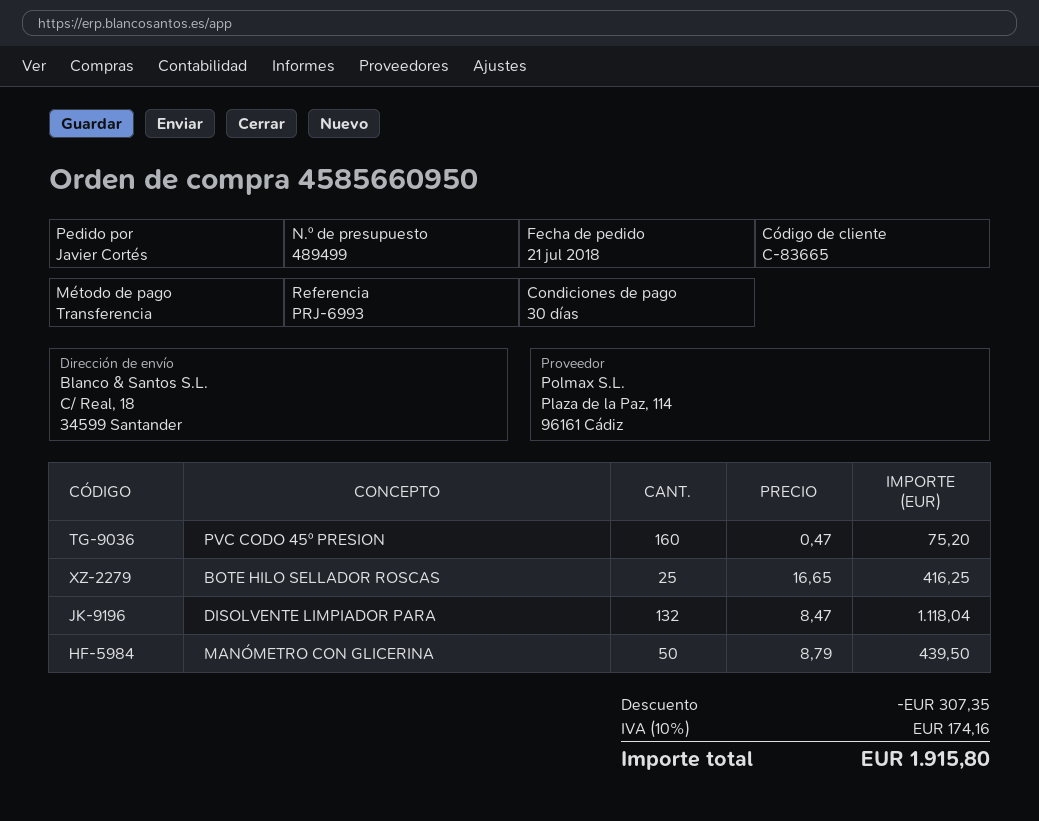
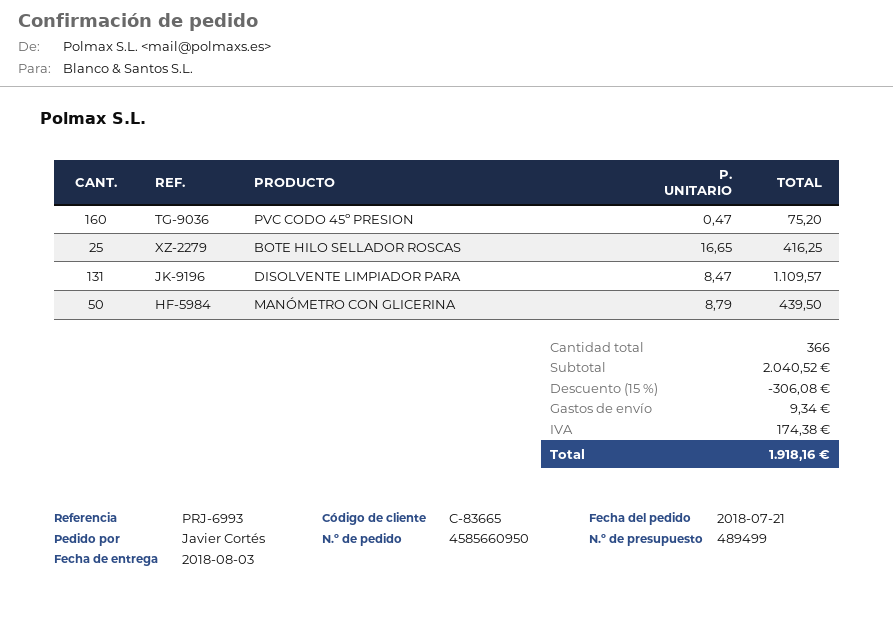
DISOLVENTE LIMPIADOR PARA: 132 x 8.47 = 1118.04 -> 131 x 8.47 = 1109.57
discount: 307.35 -> 306.08
shipping: none -> 9.34
tax: 174.16 -> 174.38
total: 1915.80 -> 1918.16

